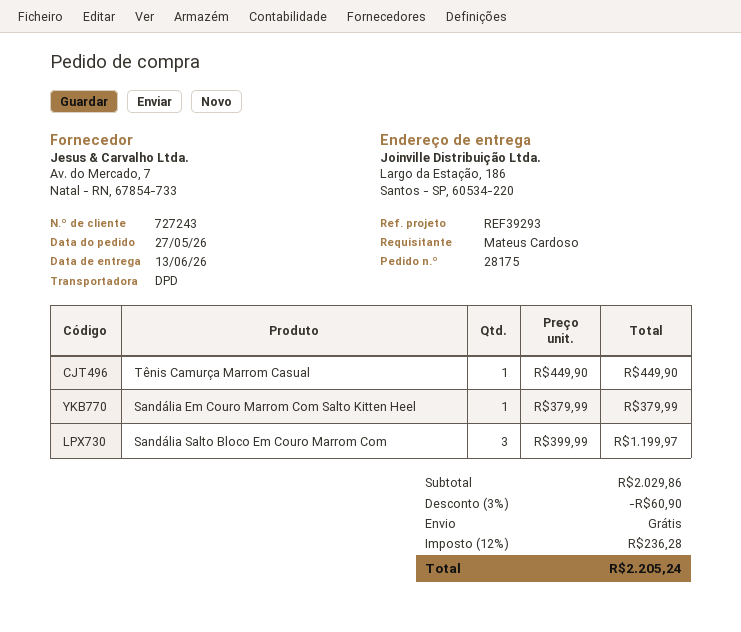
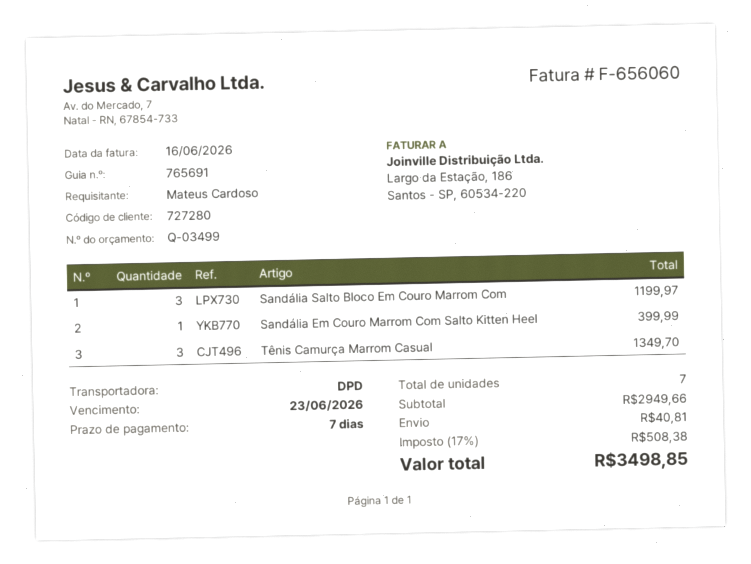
customer number: 727243 -> 727280
Tênis Camurça Marrom Casual: 1 for 449.90 -> 3 for 1349.70
Sandália Em Couro Marrom Com Salto Kitten Heel: 1 for 379.99 -> 1 for 399.99
subtotal: 2029.86 -> 2949.66
discount: 3% = 60.90 -> none
shipping: 0.00 -> 40.81
tax: 12% = 236.28 -> 17% = 508.38
total: 2205.24 -> 3498.85

